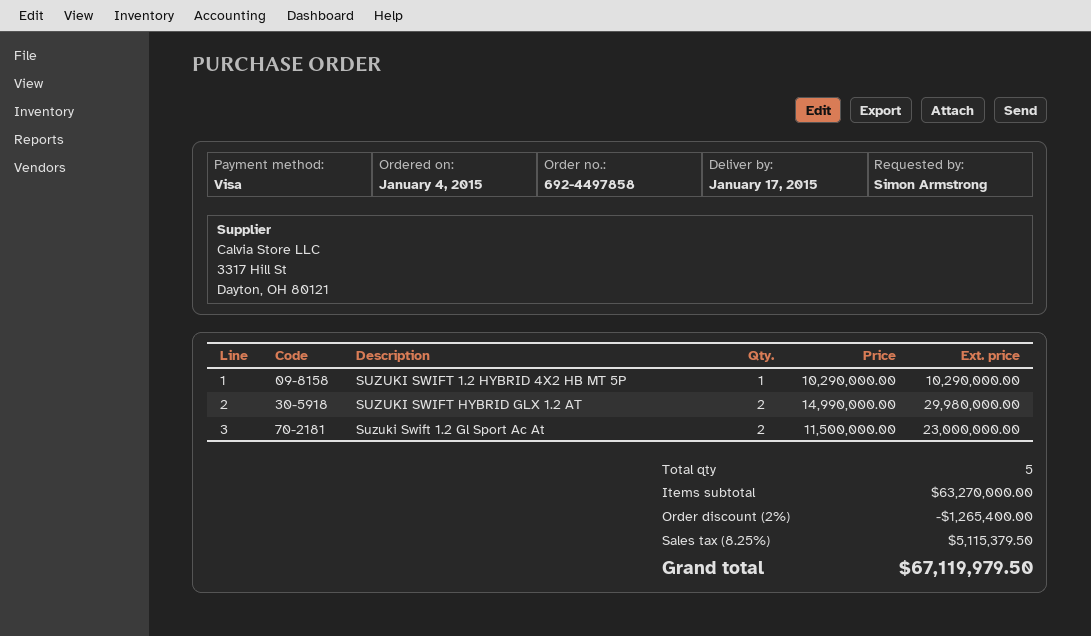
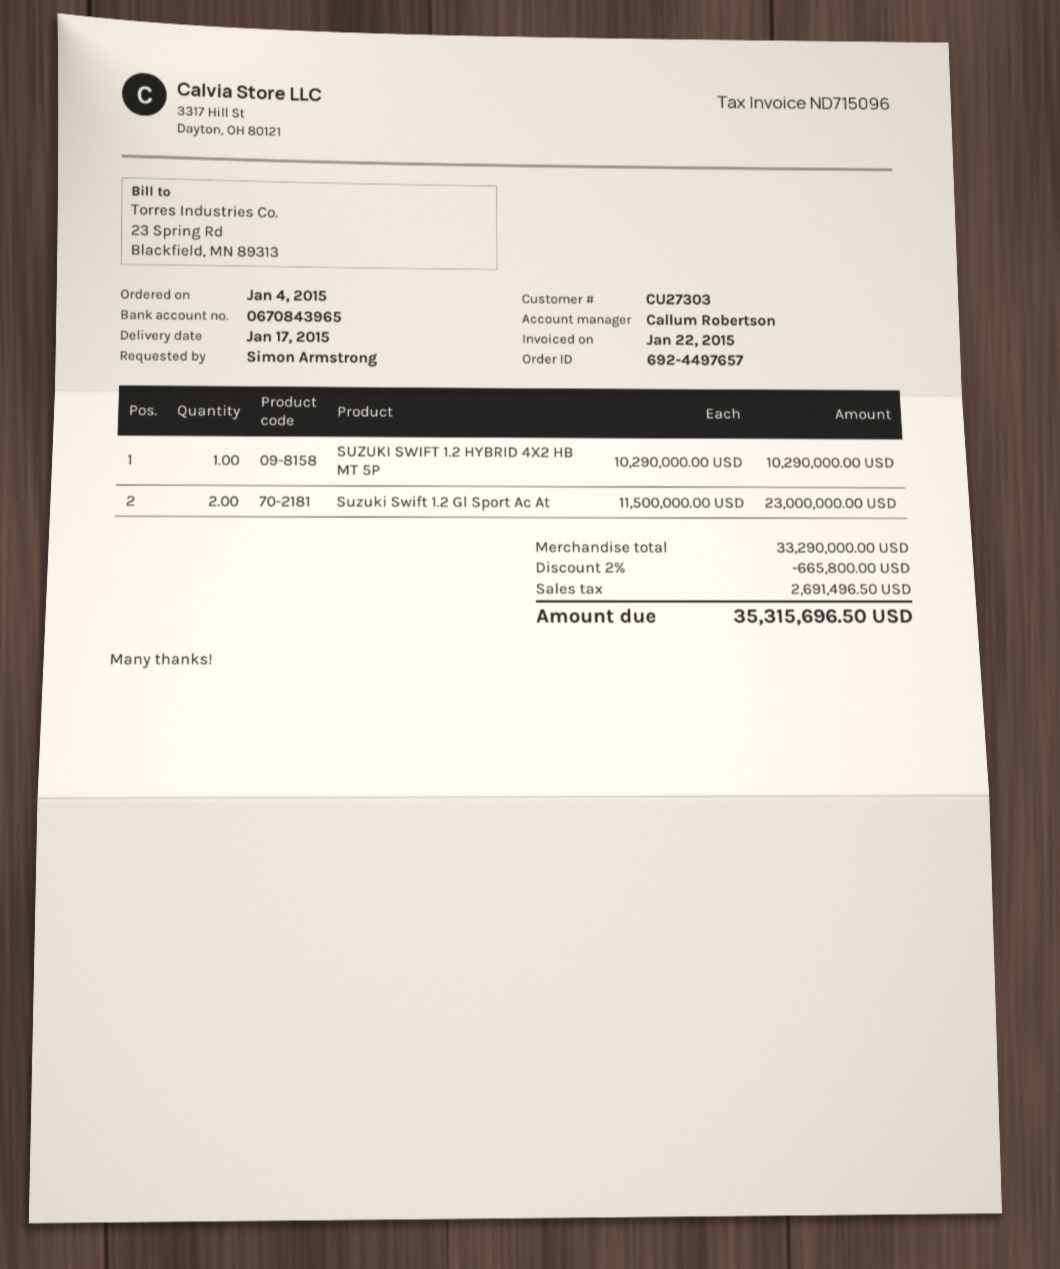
order number: 692-4497858 -> 692-4497657
SUZUKI SWIFT HYBRID GLX 1.2 AT: 2 x 14990000.00 = 29980000.00 -> none
subtotal: 63270000.00 -> 33290000.00
discount: 2% = 1265400.00 -> 2% = 665800.00
tax: 5115379.50 -> 2691496.50
total: 67119979.50 -> 35315696.50

